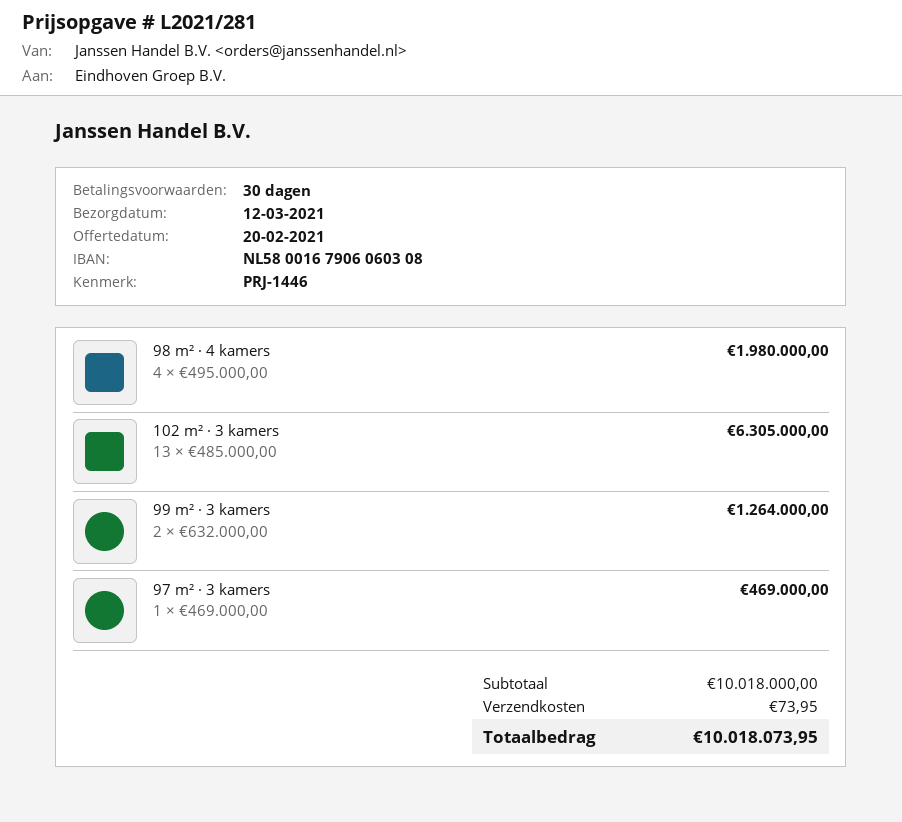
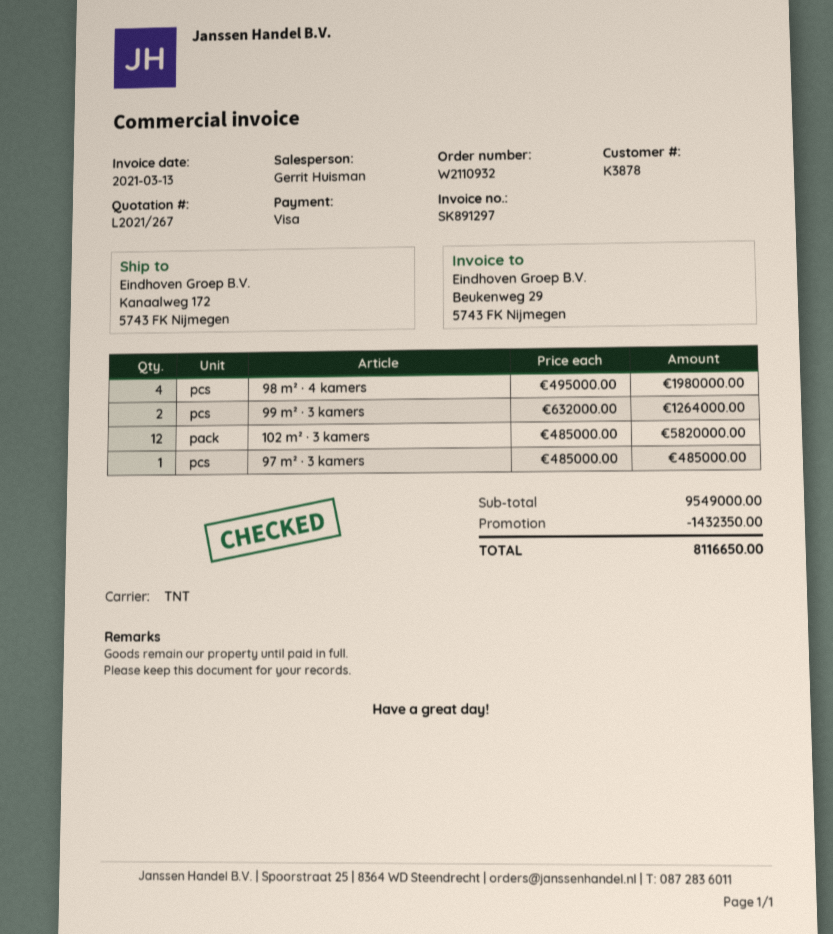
quote number: L2021/281 -> L2021/267
102 m² · 3 kamers: 13 x 485000.00 = 6305000.00 -> 12 x 485000.00 = 5820000.00
97 m² · 3 kamers: 1 x 469000.00 = 469000.00 -> 1 x 485000.00 = 485000.00
subtotal: 10018000.00 -> 9549000.00
discount: none -> 1432350.00
shipping: 73.95 -> none
total: 10018073.95 -> 8116650.00

